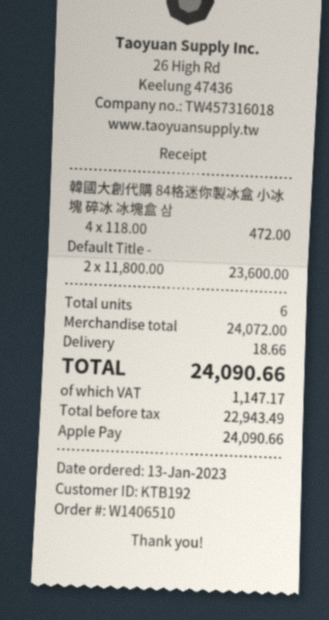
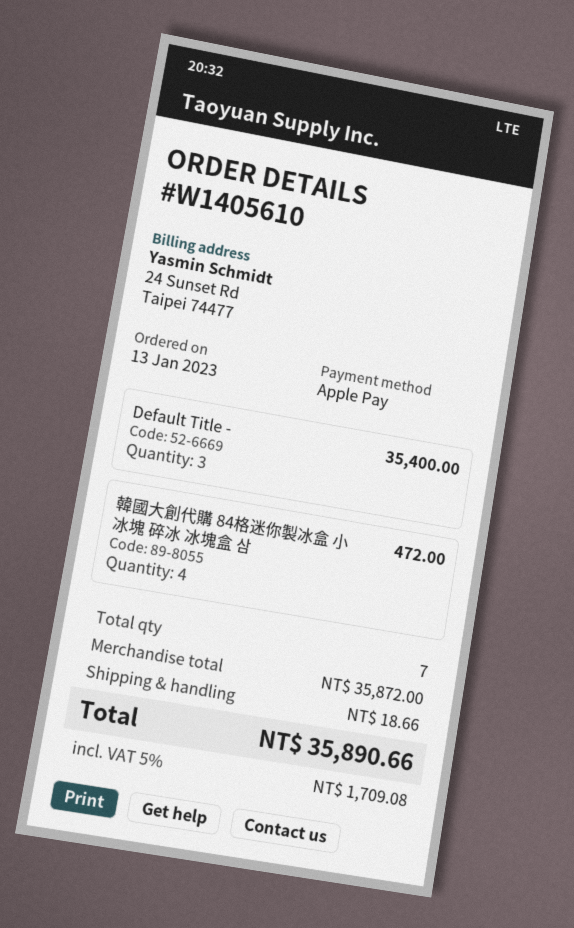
order number: W1406510 -> W1405610
Default Title -: 2 for 23600.00 -> 3 for 35400.00
total quantity: 6 -> 7
subtotal: 24072.00 -> 35872.00
tax: 1147.17 -> 1709.08
total: 24090.66 -> 35890.66

